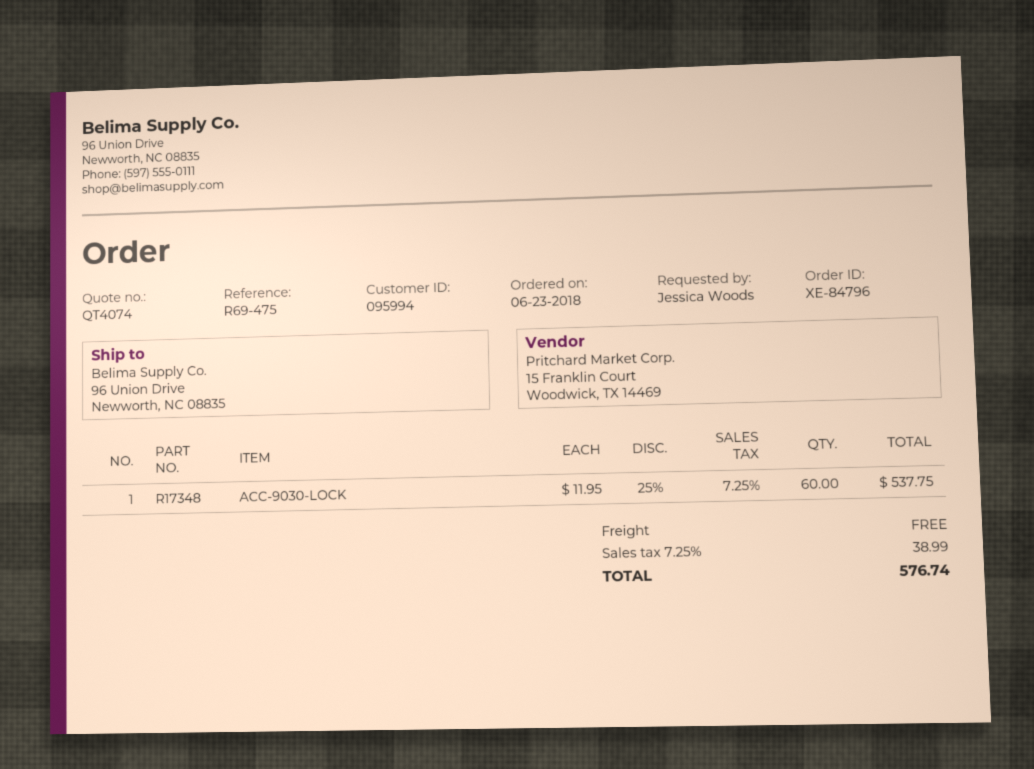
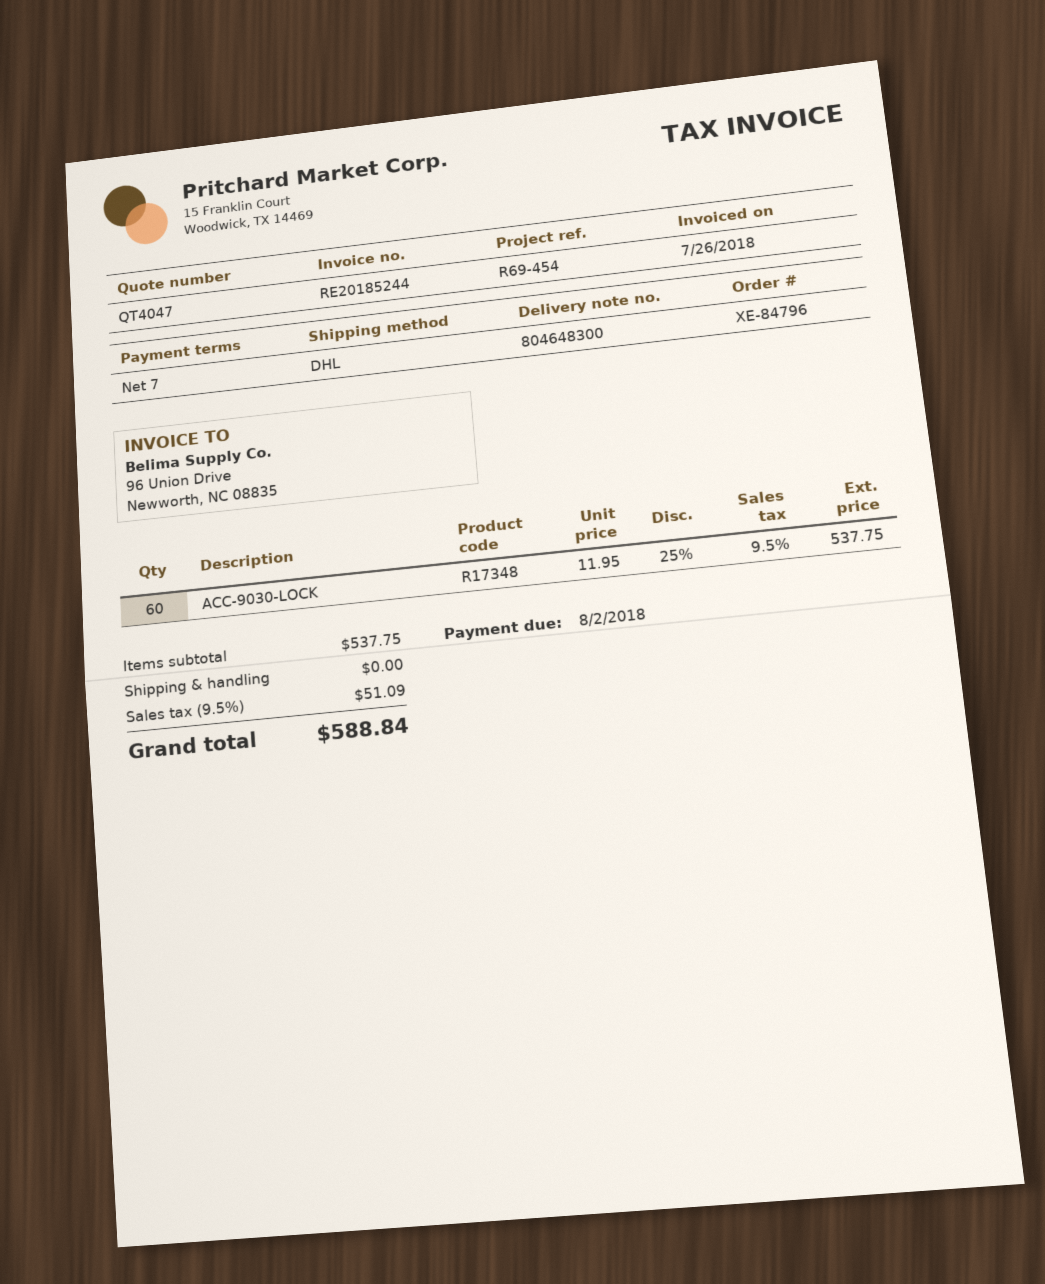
quote number: QT4074 -> QT4047
reference: R69-475 -> R69-454
tax: 7.25% = 38.99 -> 9.5% = 51.09
total: 576.74 -> 588.84

